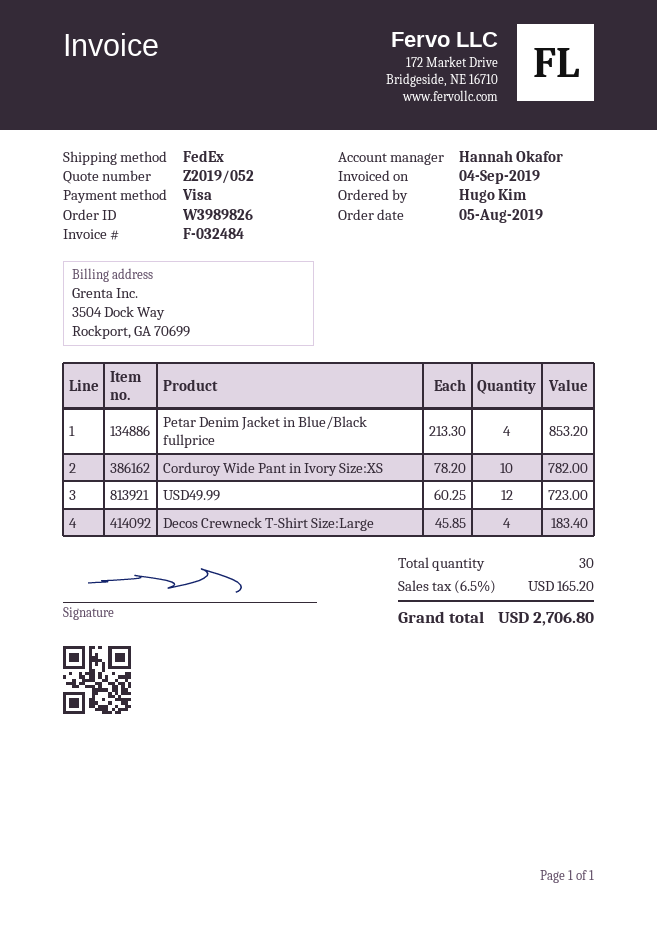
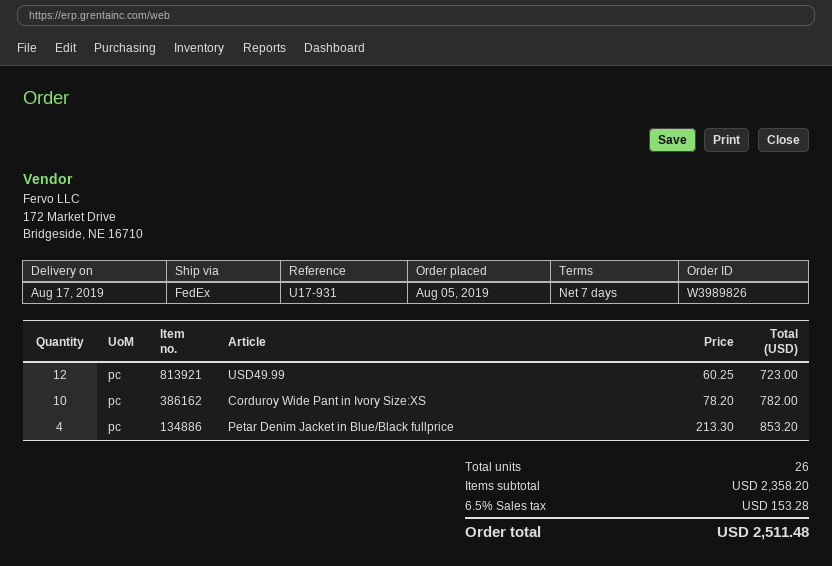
Decos Crewneck T-Shirt Size:Large: 4 x 45.85 = 183.40 -> none
total quantity: 30 -> 26
tax: 6.5% = 165.20 -> 6.5% = 153.28
total: 2706.80 -> 2511.48

